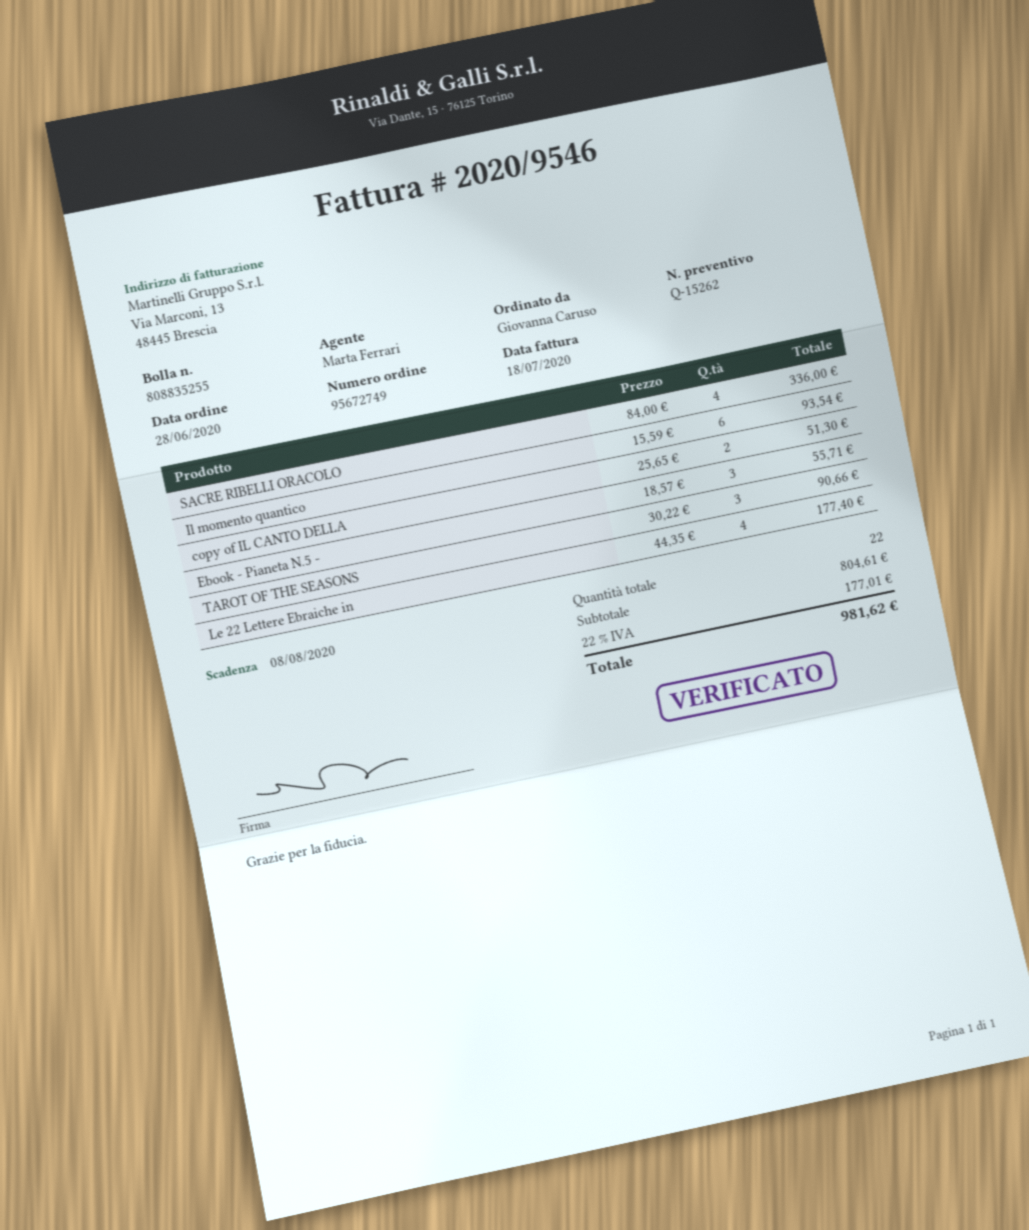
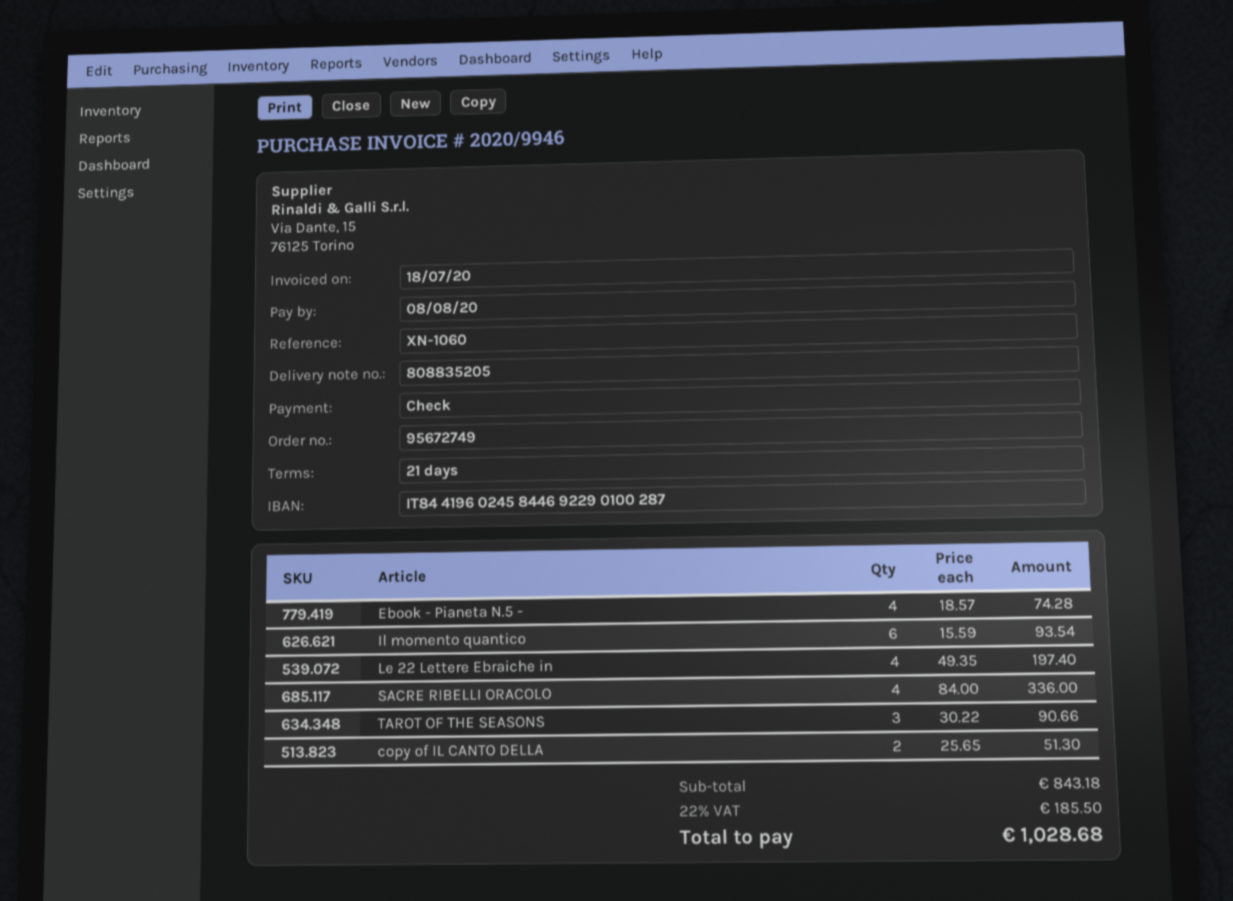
delivery note number: 808835255 -> 808835205
invoice number: 2020/9546 -> 2020/9946
Ebook - Pianeta N.5 -: 3 x 18.57 = 55.71 -> 4 x 18.57 = 74.28
Le 22 Lettere Ebraiche in: 4 x 44.35 = 177.40 -> 4 x 49.35 = 197.40
subtotal: 804.61 -> 843.18
tax: 22% = 177.01 -> 22% = 185.50
total: 981.62 -> 1028.68

